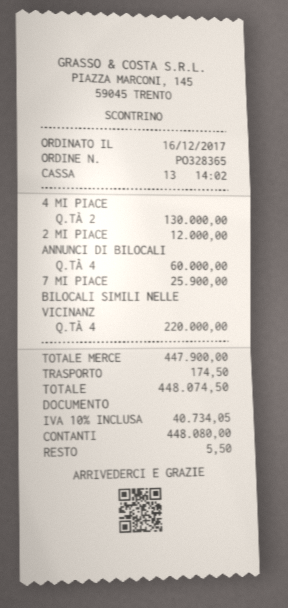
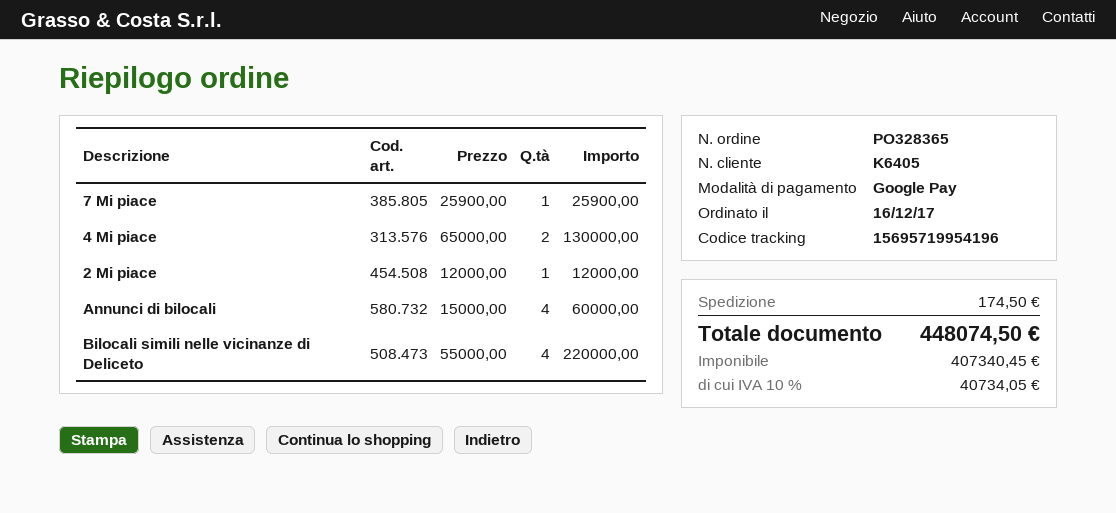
payment method: cash -> Google Pay

